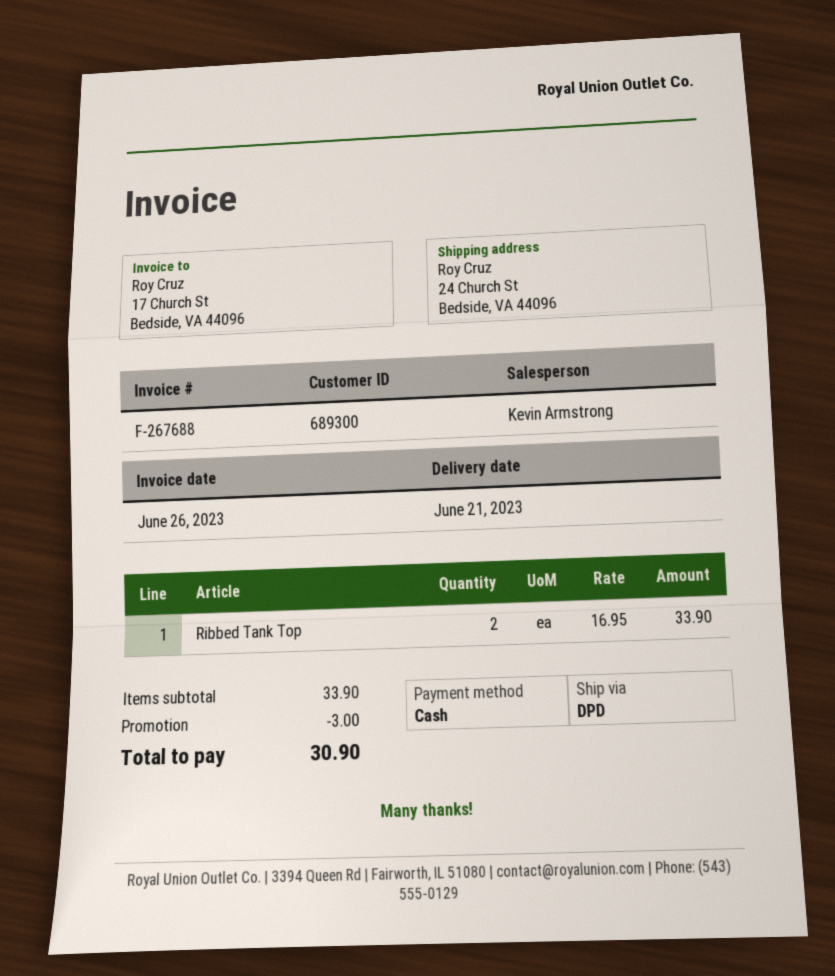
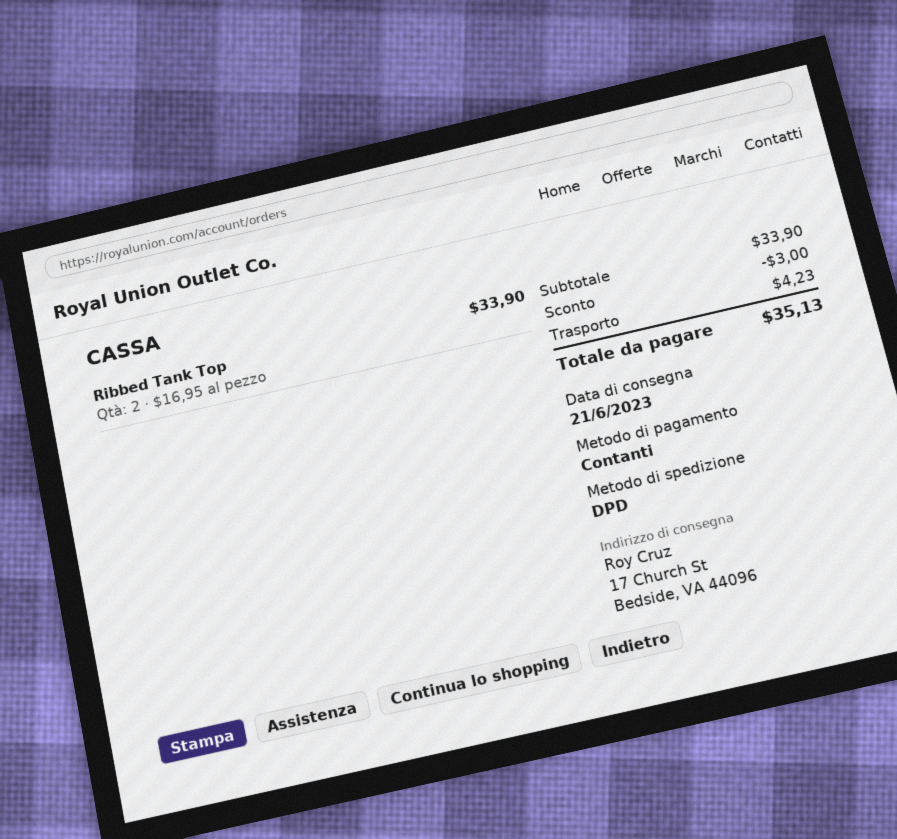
ship to: 24 Church St, Bedside, VA 44096 -> 17 Church St, Bedside, VA 44096
shipping: none -> 4.23
total: 30.90 -> 35.13

